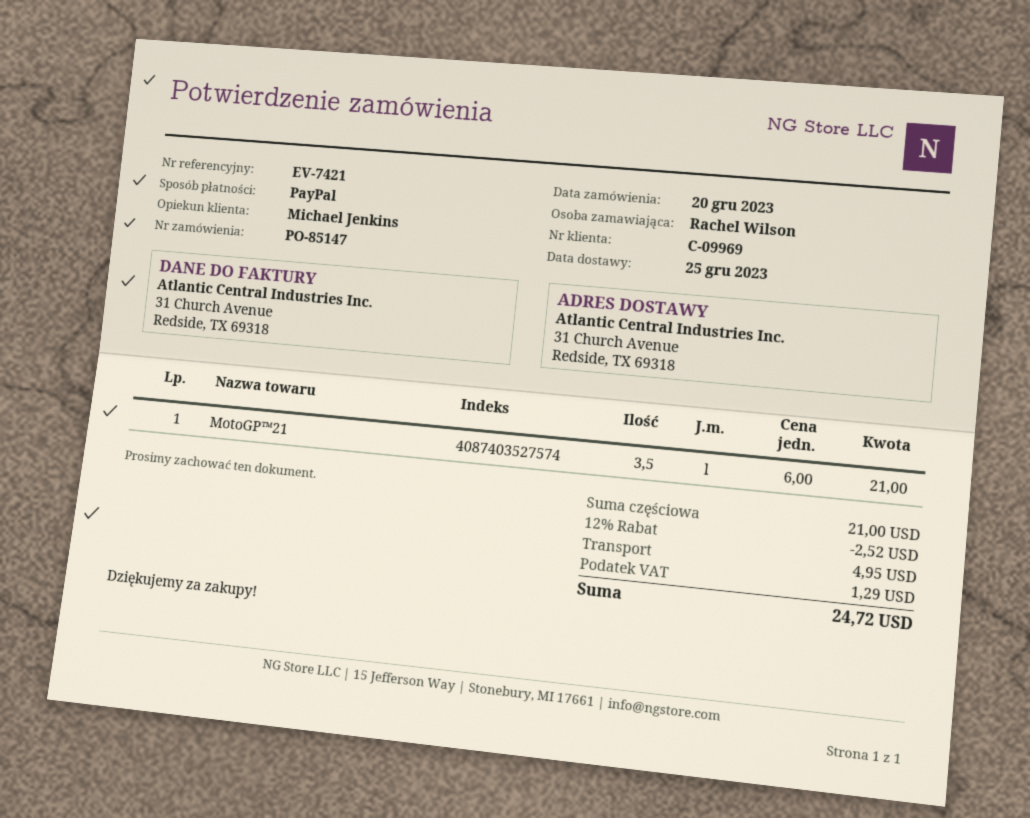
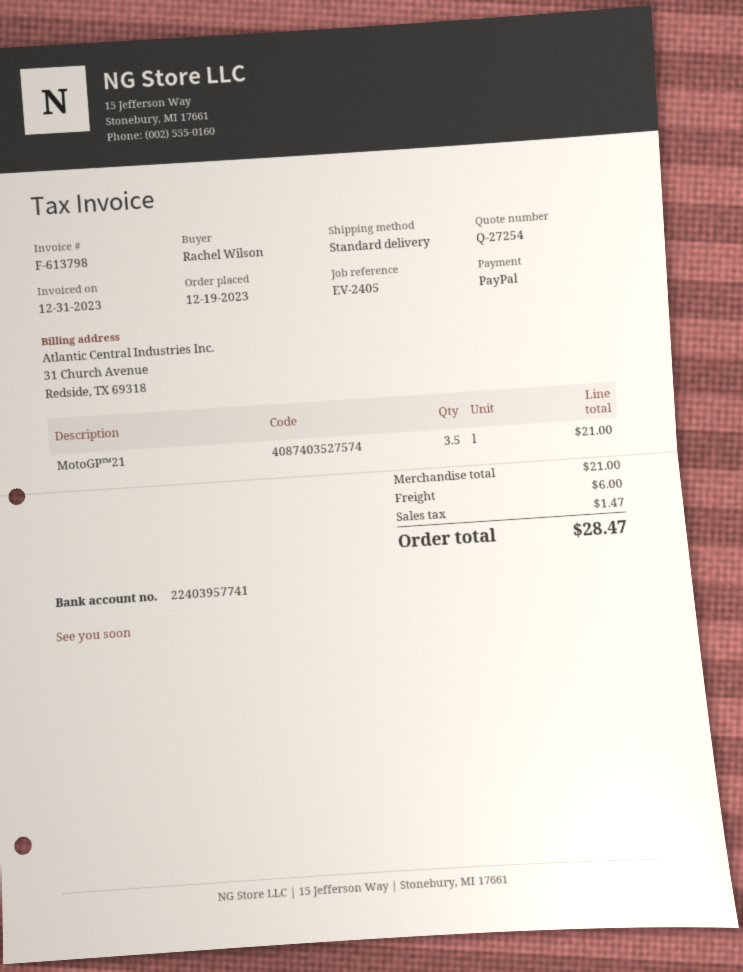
order date: 2023-12-20 -> 2023-12-19
reference: EV-7421 -> EV-2405
discount: 12% = 2.52 -> none
shipping: 4.95 -> 6.00
tax: 1.29 -> 1.47
total: 24.72 -> 28.47

